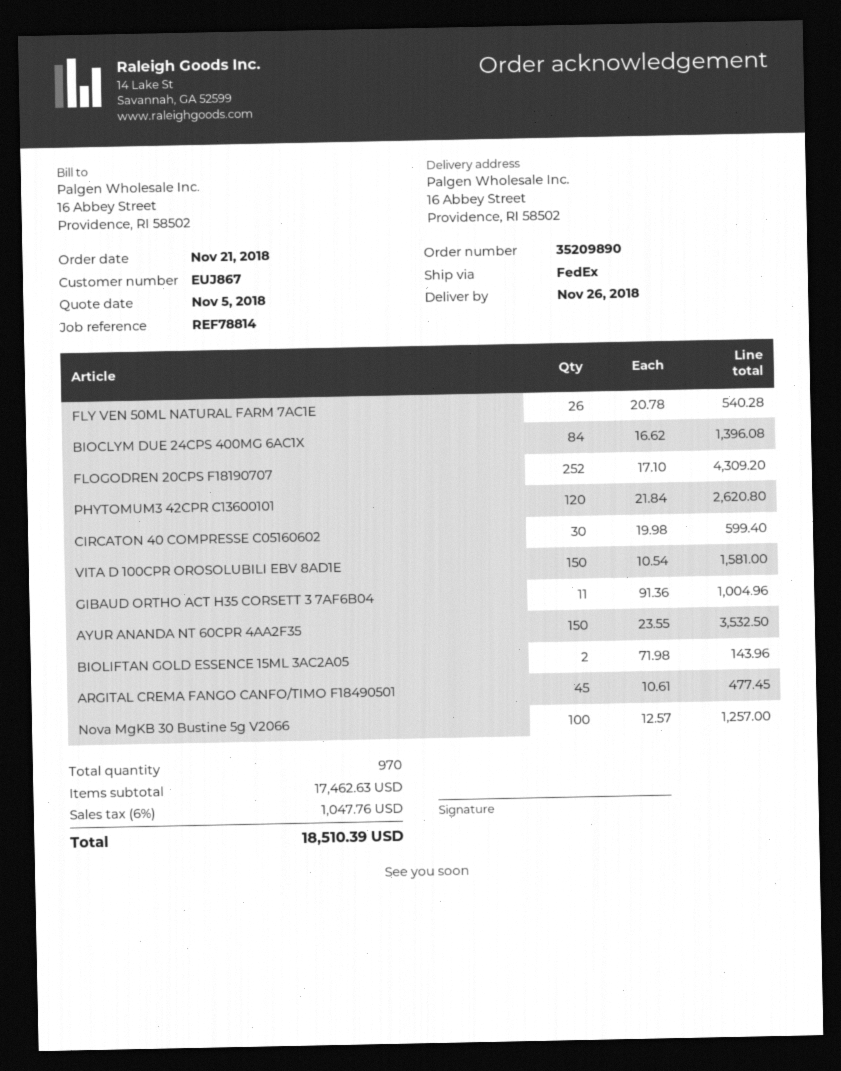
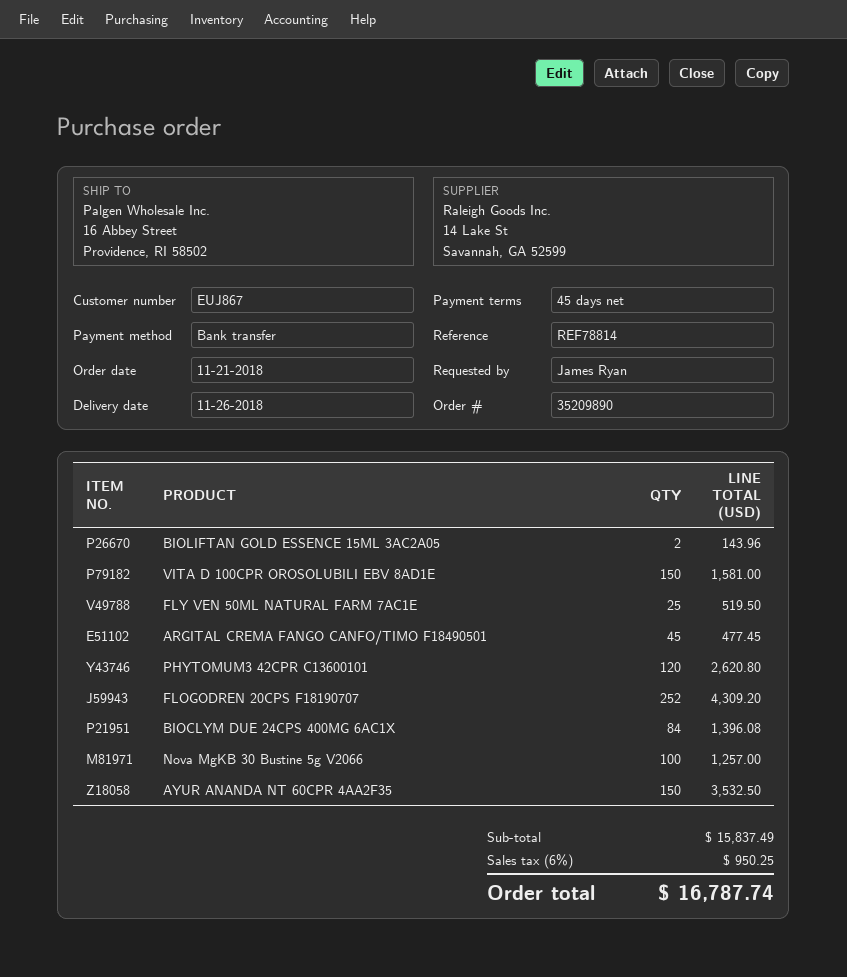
FLY VEN 50ML NATURAL FARM 7AC1E: 26 for 540.28 -> 25 for 519.50
CIRCATON 40 COMPRESSE C05160602: 30 for 599.40 -> none
GIBAUD ORTHO ACT H35 CORSETT 3 7AF6B04: 11 for 1004.96 -> none
subtotal: 17462.63 -> 15837.49
tax: 6% = 1047.76 -> 6% = 950.25
total: 18510.39 -> 16787.74

